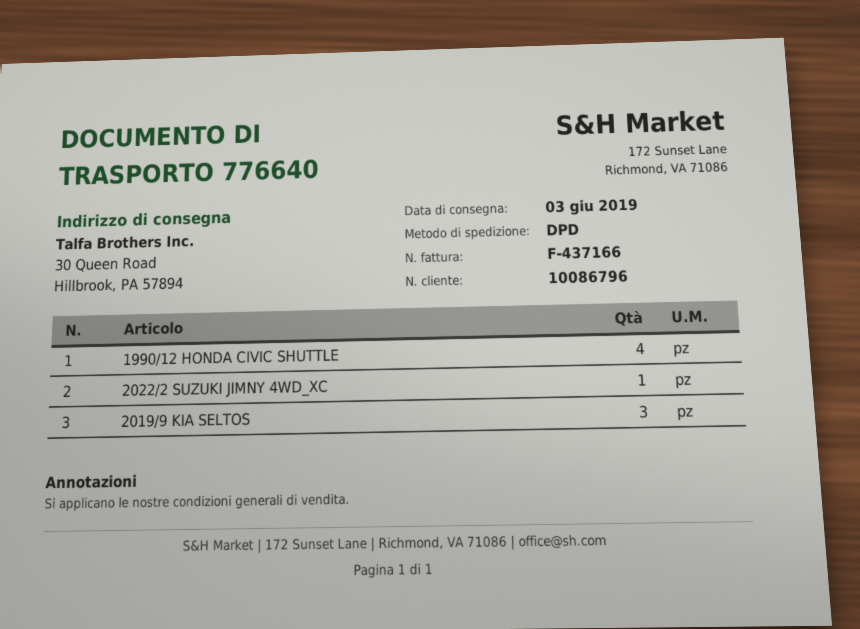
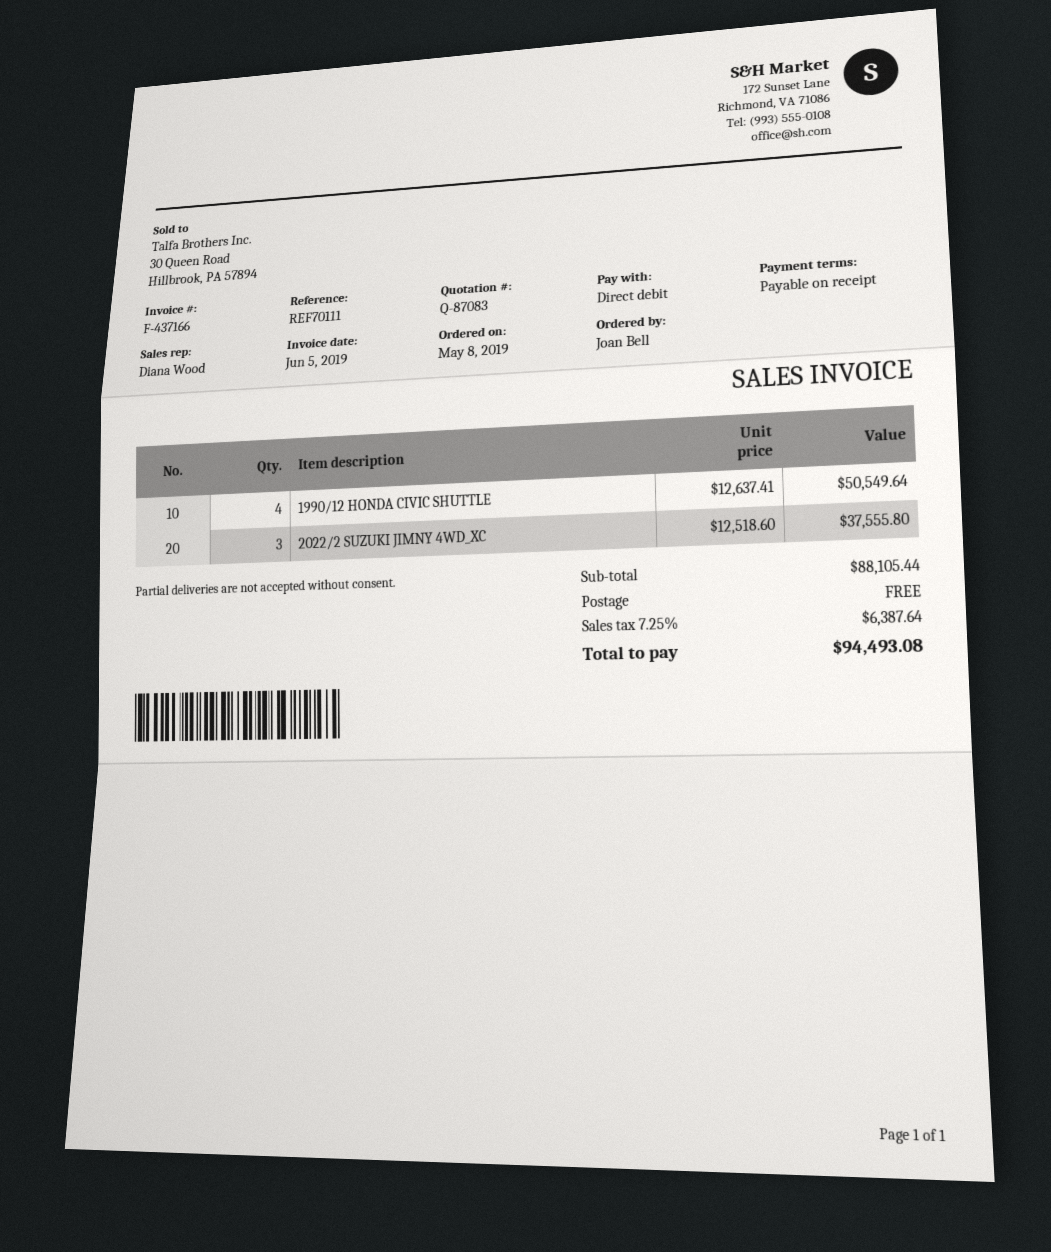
2022/2 SUZUKI JIMNY 4WD_XC: 1 -> 3
2019/9 KIA SELTOS: 3 -> none

